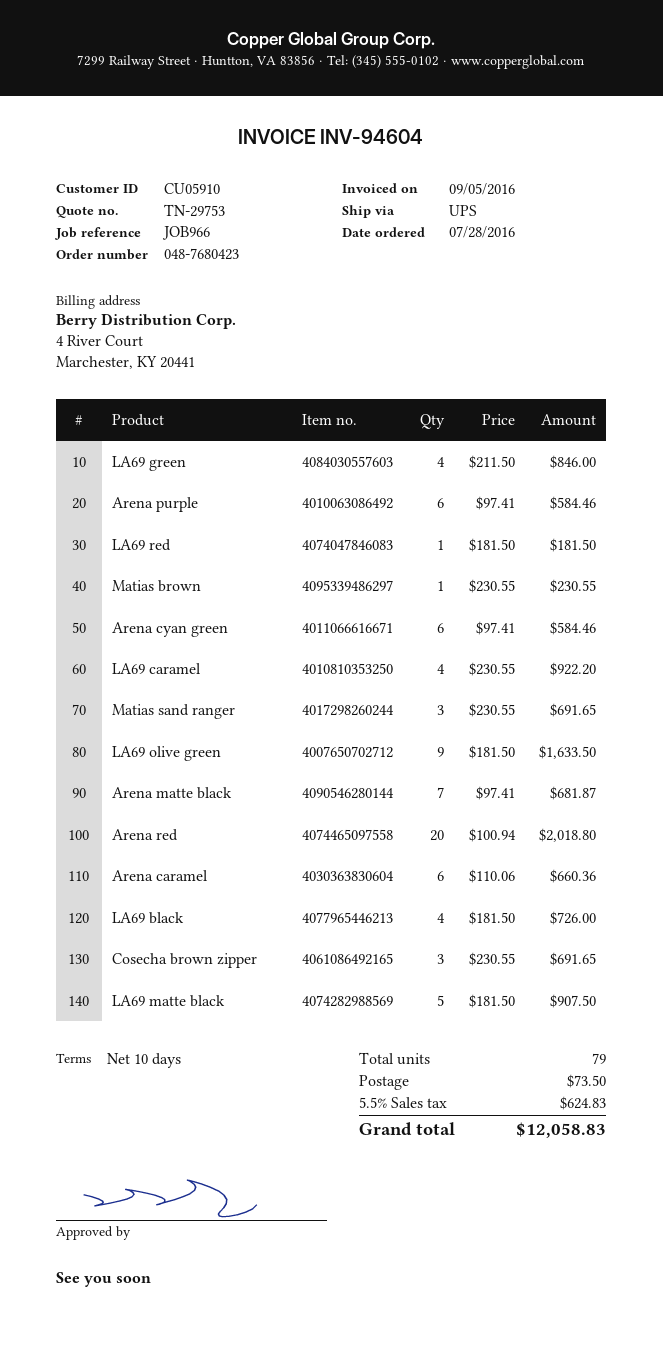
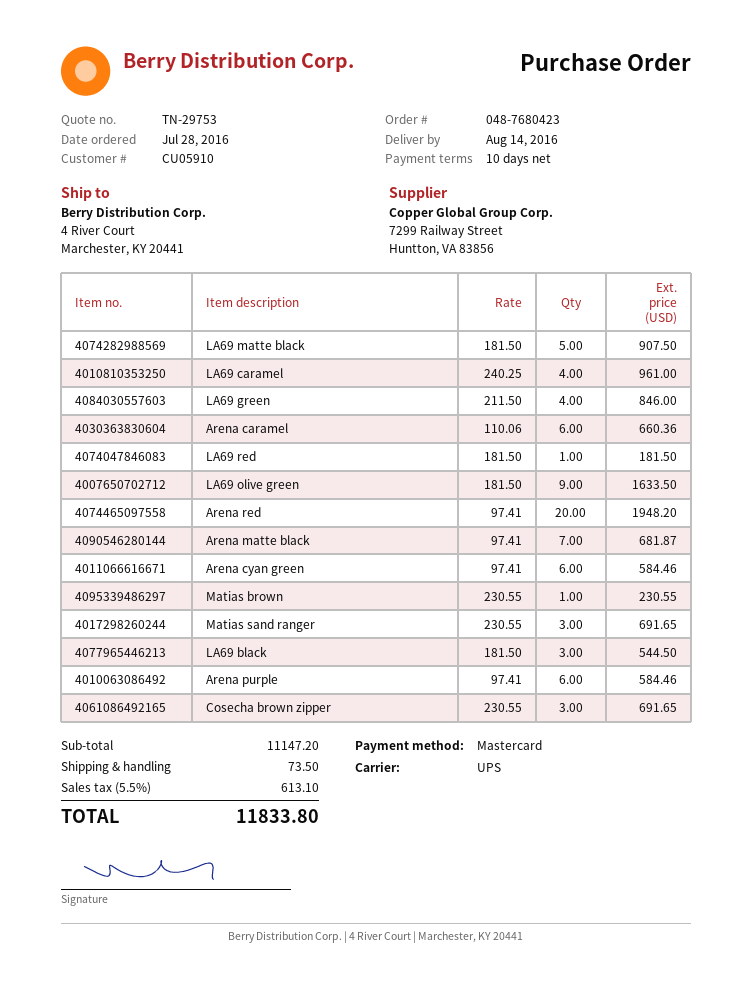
LA69 caramel: 4 x 230.55 = 922.20 -> 4 x 240.25 = 961.00
Arena red: 20 x 100.94 = 2018.80 -> 20 x 97.41 = 1948.20
LA69 black: 4 x 181.50 = 726.00 -> 3 x 181.50 = 544.50
tax: 5.5% = 624.83 -> 5.5% = 613.10
total: 12058.83 -> 11833.80

